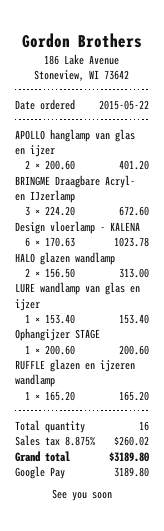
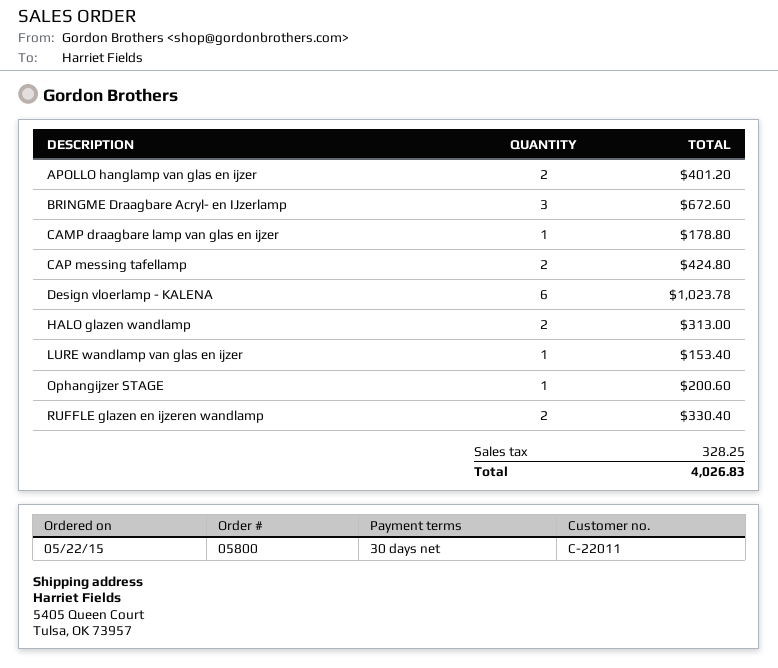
RUFFLE glazen en ijzeren wandlamp: 1 for 165.20 -> 2 for 330.40
CAMP draagbare lamp van glas en ijzer: none -> 1 for 178.80
CAP messing tafellamp: none -> 2 for 424.80
tax: 260.02 -> 328.25
total: 3189.80 -> 4026.83

